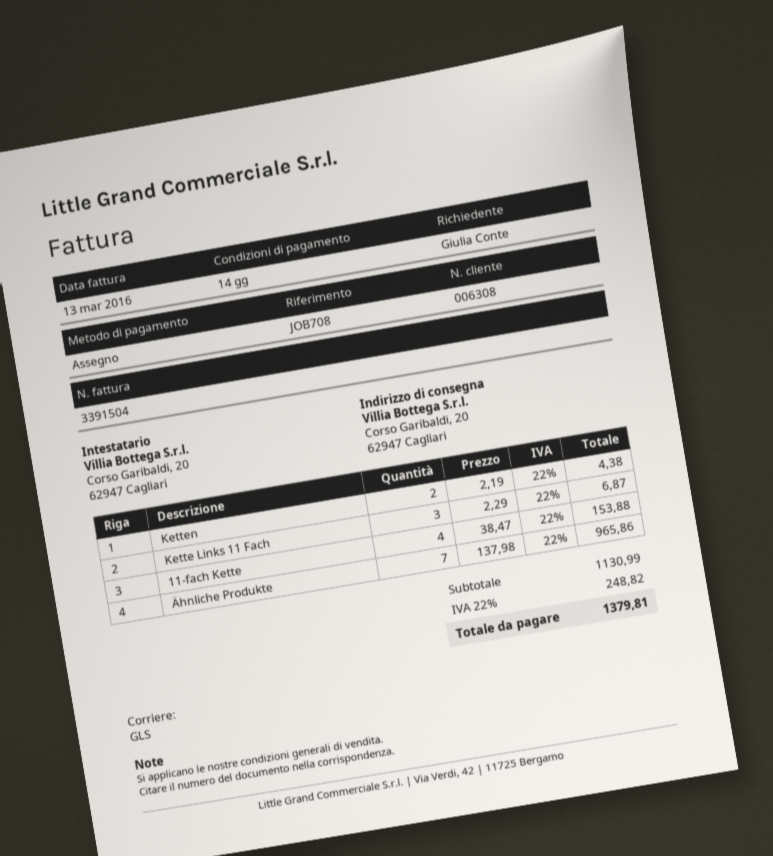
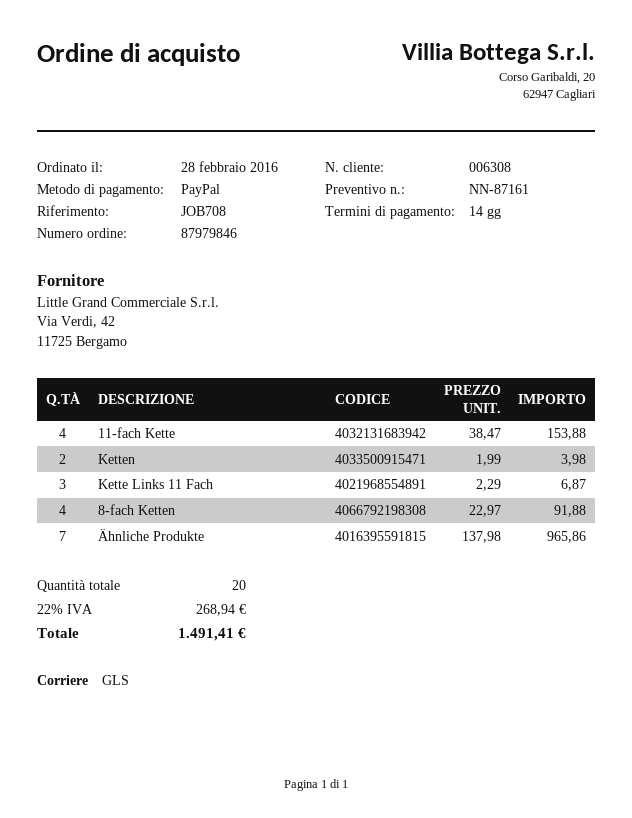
payment method: cheque -> PayPal
Ketten: 2 x 2.19 = 4.38 -> 2 x 1.99 = 3.98
8-fach Ketten: none -> 4 x 22.97 = 91.88
tax: 22% = 248.82 -> 22% = 268.94
total: 1379.81 -> 1491.41

